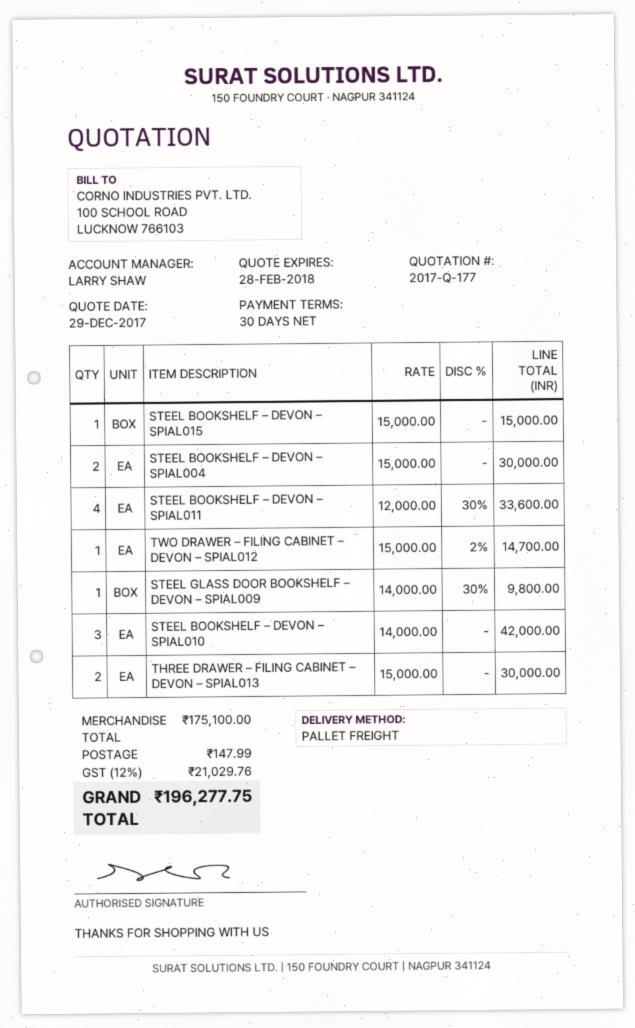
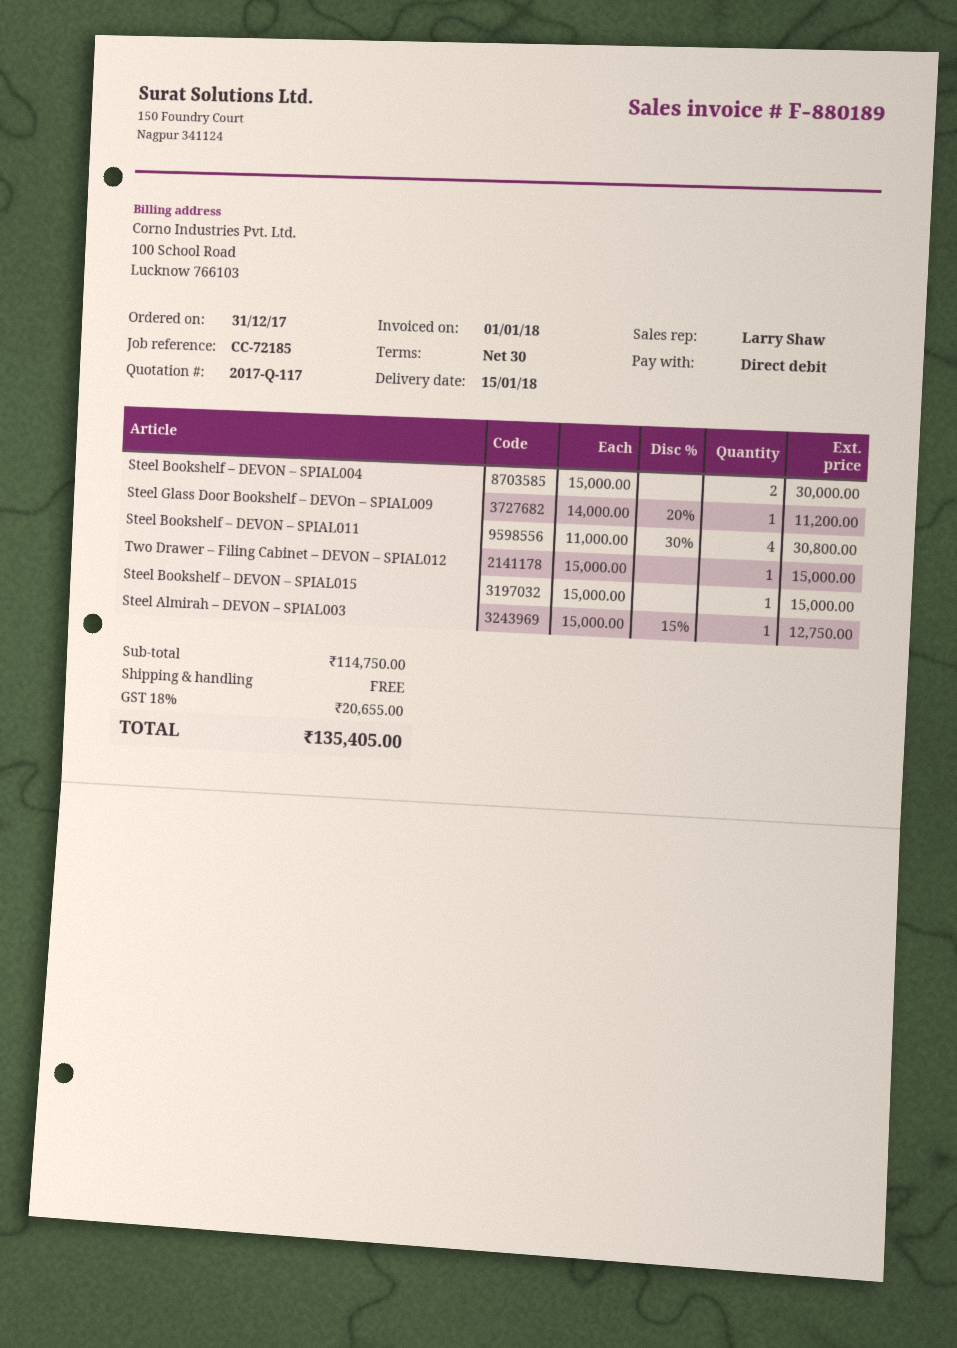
quote number: 2017-Q-177 -> 2017-Q-117
STEEL BOOKSHELF – DEVON – SPIAL011: 4 x 12000.00 - 30% = 33600.00 -> 4 x 11000.00 - 30% = 30800.00
TWO DRAWER – FILING CABINET – DEVON – SPIAL012: 1 x 15000.00 - 2% = 14700.00 -> 1 x 15000.00 = 15000.00
STEEL GLASS DOOR BOOKSHELF – DEVON – SPIAL009: 1 x 14000.00 - 30% = 9800.00 -> 1 x 14000.00 - 20% = 11200.00
STEEL BOOKSHELF – DEVON – SPIAL010: 3 x 14000.00 = 42000.00 -> none
THREE DRAWER – FILING CABINET – DEVON – SPIAL013: 2 x 15000.00 = 30000.00 -> none
Steel Almirah – DEVON – SPIAL003: none -> 1 x 15000.00 - 15% = 12750.00
subtotal: 175100.00 -> 114750.00
shipping: 147.99 -> 0.00
tax: 12% = 21029.76 -> 18% = 20655.00
total: 196277.75 -> 135405.00

